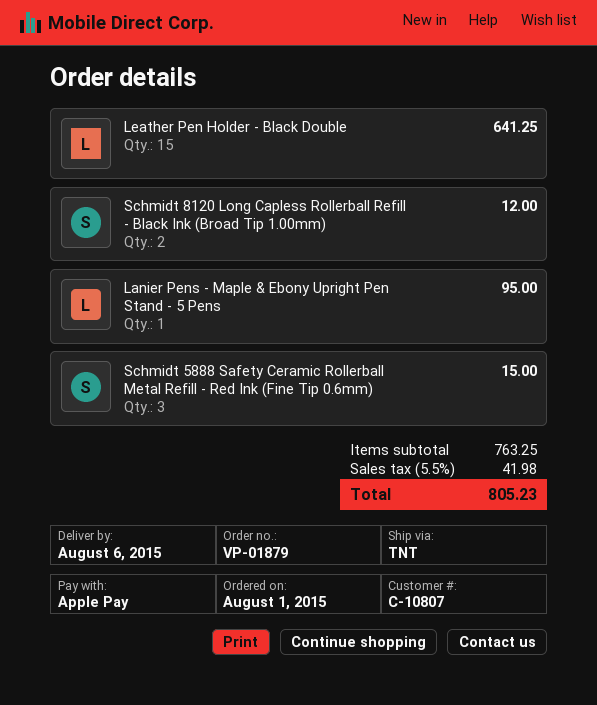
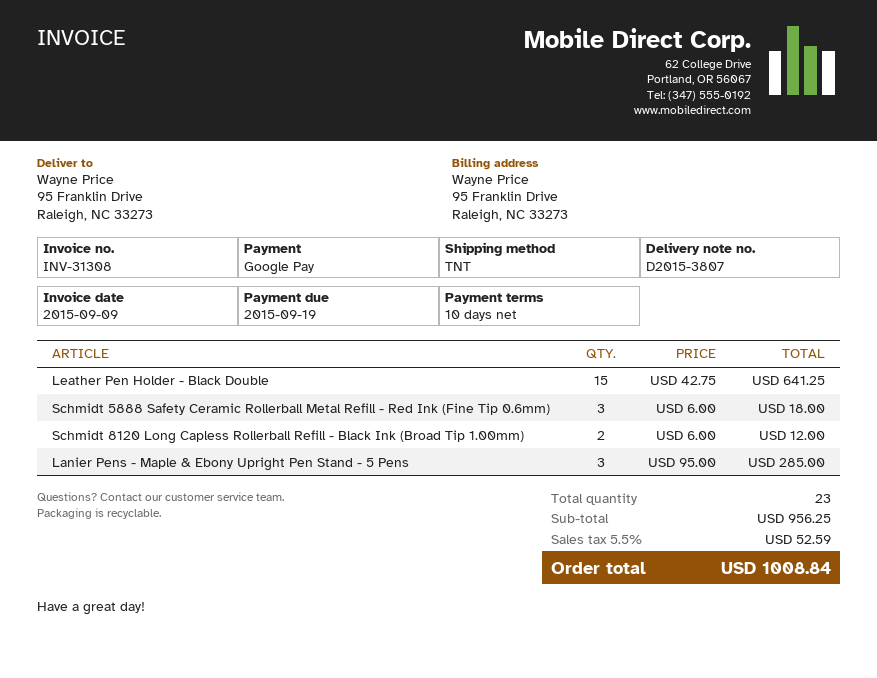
payment method: Apple Pay -> Google Pay
Lanier Pens - Maple & Ebony Upright Pen Stand - 5 Pens: 1 for 95.00 -> 3 for 285.00
Schmidt 5888 Safety Ceramic Rollerball Metal Refill - Red Ink (Fine Tip 0.6mm): 3 for 15.00 -> 3 for 18.00
subtotal: 763.25 -> 956.25
tax: 5.5% = 41.98 -> 5.5% = 52.59
total: 805.23 -> 1008.84

